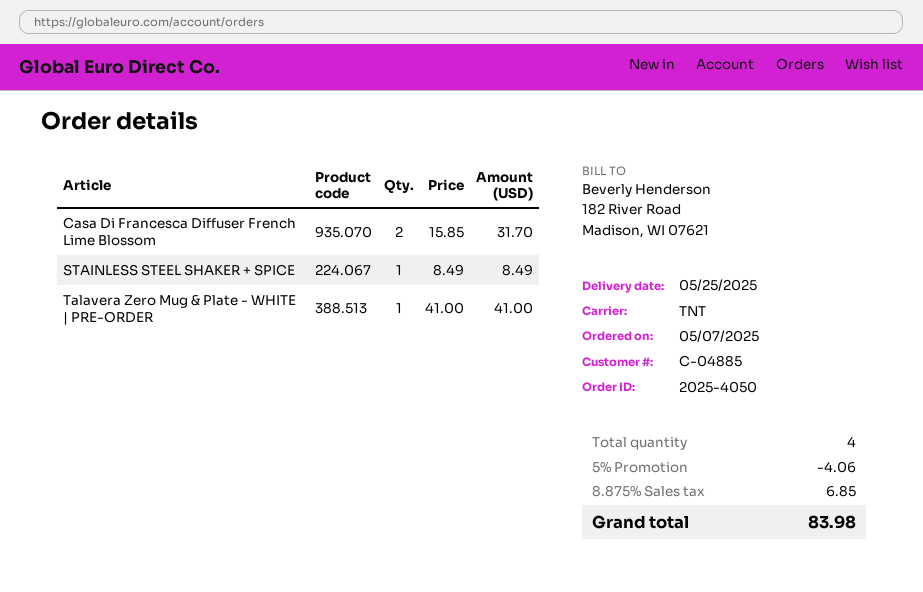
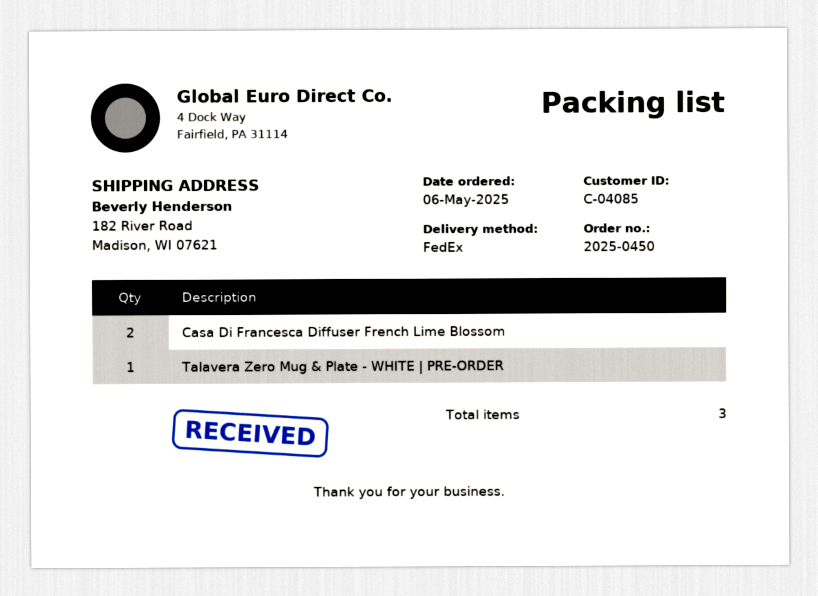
order number: 2025-4050 -> 2025-0450
order date: 2025-05-07 -> 2025-05-06
customer number: C-04885 -> C-04085
shipping method: TNT -> FedEx
STAINLESS STEEL SHAKER + SPICE: 1 -> none
total quantity: 4 -> 3

